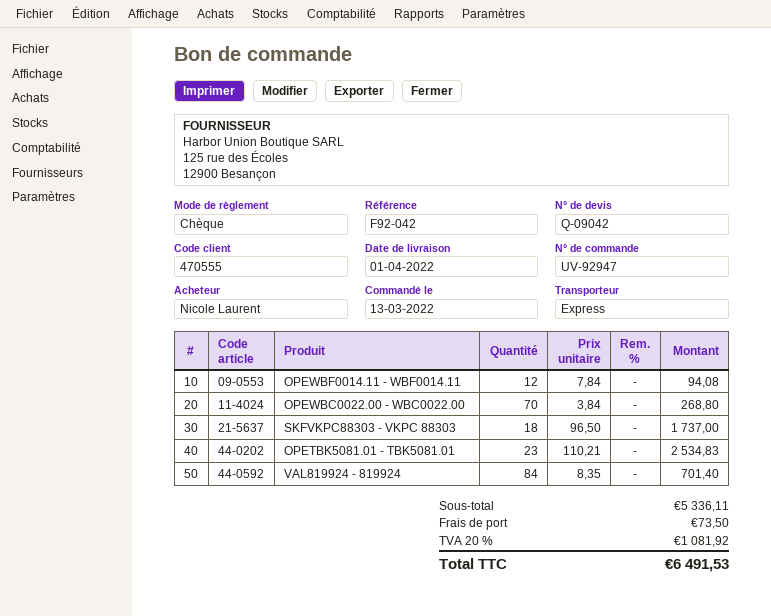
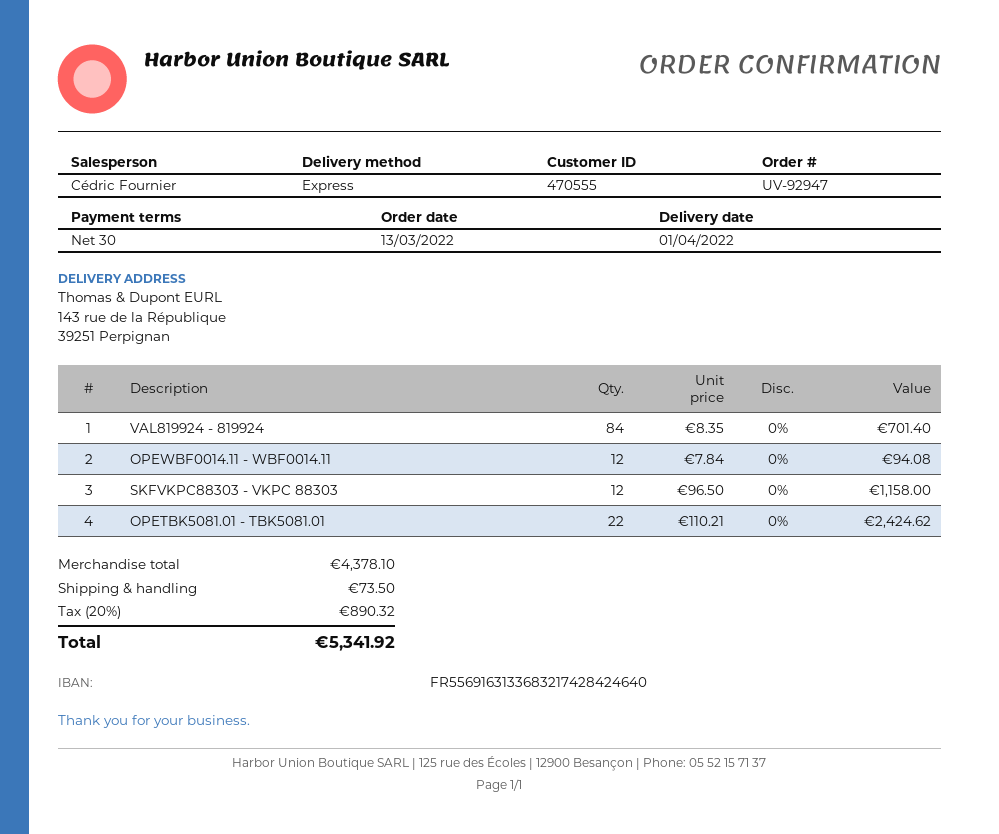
OPEWBC0022.00 - WBC0022.00: 70 x 3.84 = 268.80 -> none
SKFVKPC88303 - VKPC 88303: 18 x 96.50 = 1737.00 -> 12 x 96.50 = 1158.00
OPETBK5081.01 - TBK5081.01: 23 x 110.21 = 2534.83 -> 22 x 110.21 = 2424.62
subtotal: 5336.11 -> 4378.10
tax: 20% = 1081.92 -> 20% = 890.32
total: 6491.53 -> 5341.92

